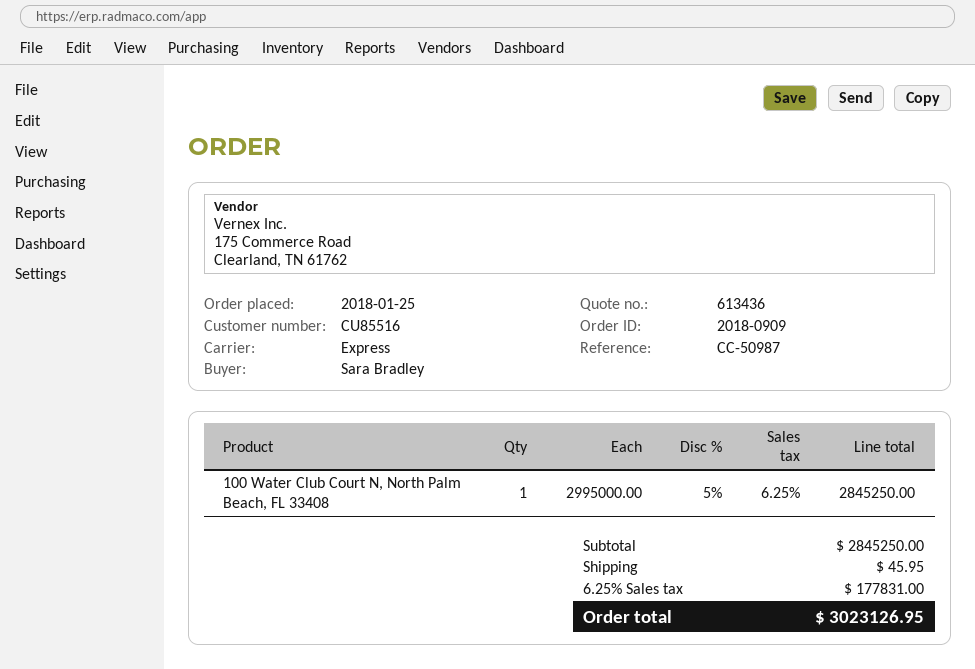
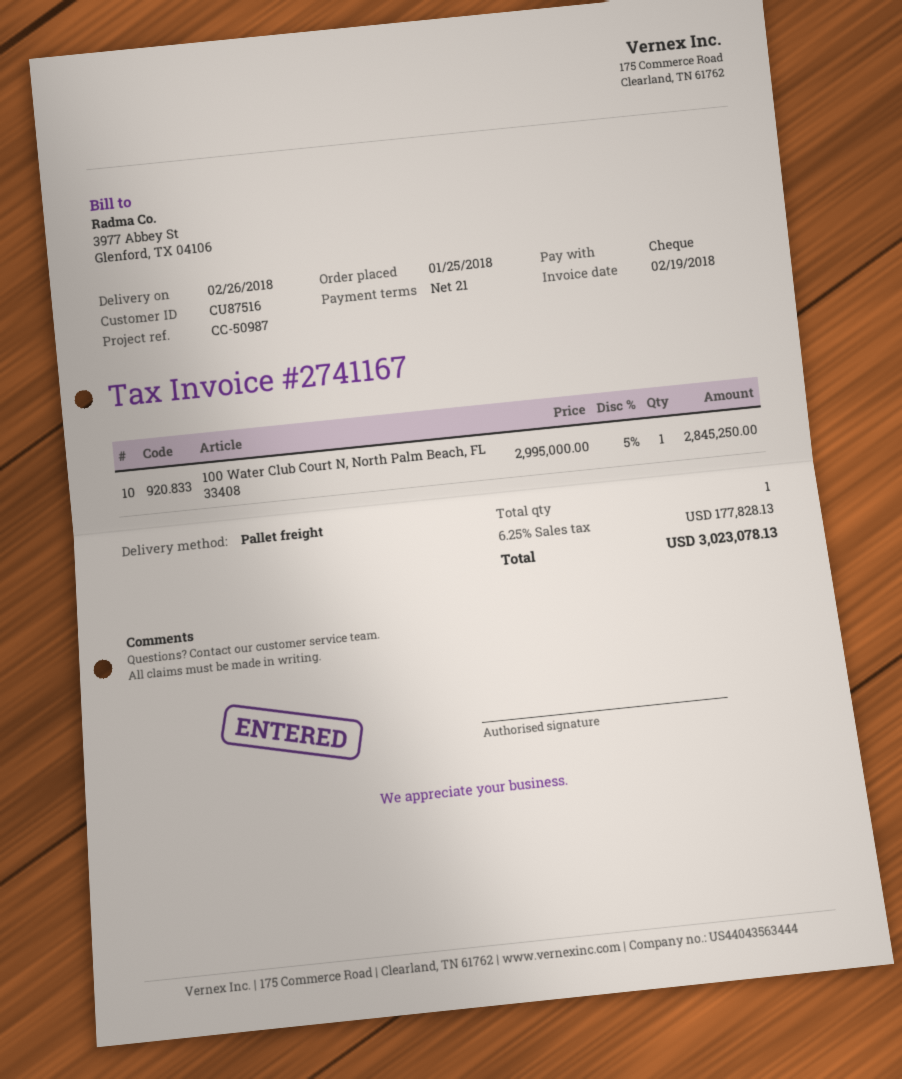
customer number: CU85516 -> CU87516
shipping method: express -> pallet freight
shipping: 45.95 -> none
tax: 6.25% = 177831.00 -> 6.25% = 177828.13
total: 3023126.95 -> 3023078.13

